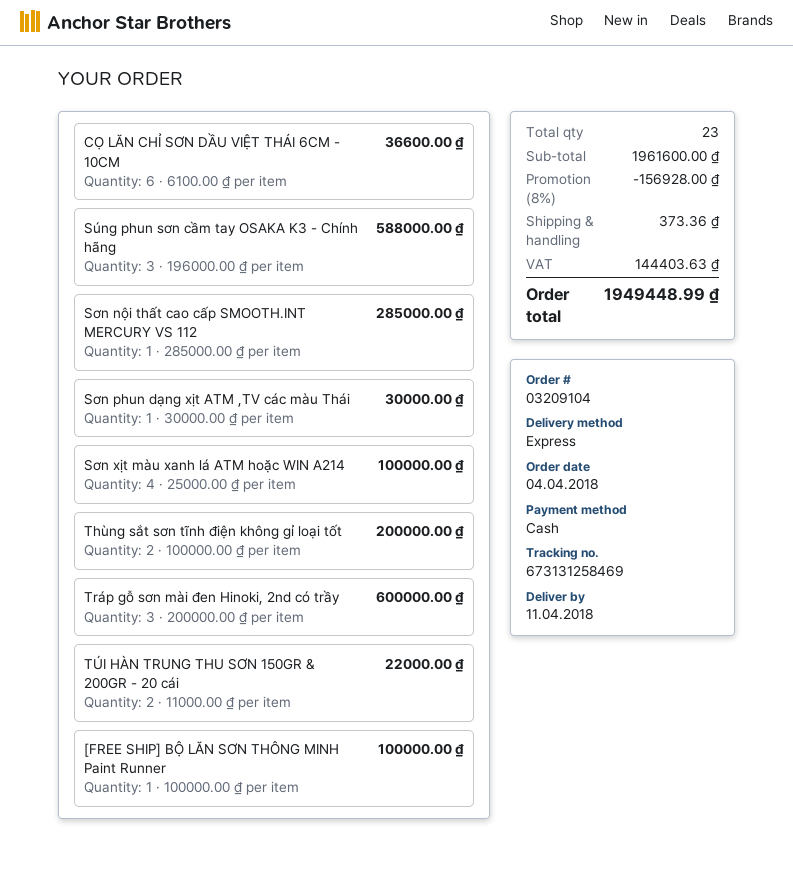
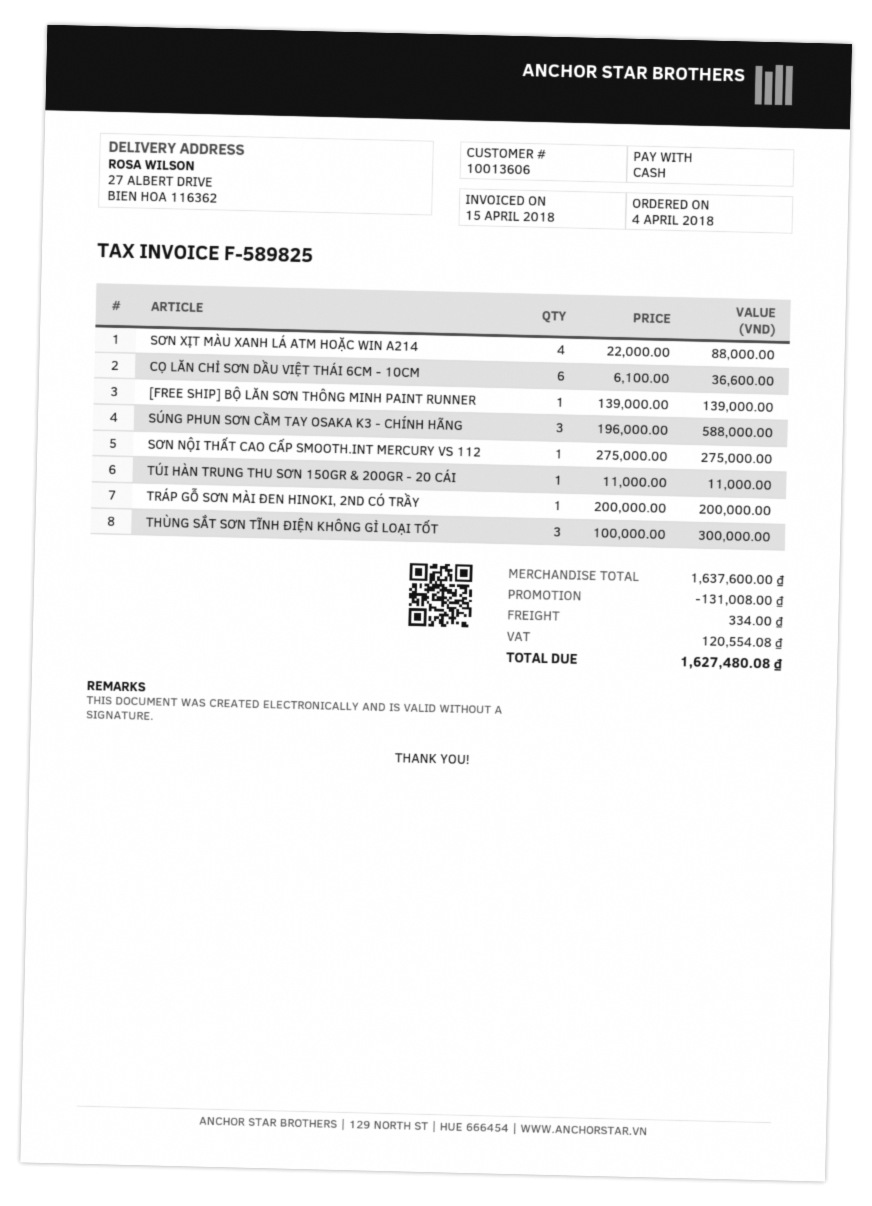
Sơn nội thất cao cấp SMOOTH.INT MERCURY VS 112: 1 x 285000.00 = 285000.00 -> 1 x 275000.00 = 275000.00
Sơn phun dạng xịt ATM ,TV các màu Thái: 1 x 30000.00 = 30000.00 -> none
Sơn xịt màu xanh lá ATM hoặc WIN A214: 4 x 25000.00 = 100000.00 -> 4 x 22000.00 = 88000.00
Thùng sắt sơn tĩnh điện không gỉ loại tốt: 2 x 100000.00 = 200000.00 -> 3 x 100000.00 = 300000.00
Tráp gỗ sơn mài đen Hinoki, 2nd có trầy: 3 x 200000.00 = 600000.00 -> 1 x 200000.00 = 200000.00
TÚI HÀN TRUNG THU SƠN 150GR & 200GR - 20 cái: 2 x 11000.00 = 22000.00 -> 1 x 11000.00 = 11000.00
[FREE SHIP] BỘ LĂN SƠN THÔNG MINH Paint Runner: 1 x 100000.00 = 100000.00 -> 1 x 139000.00 = 139000.00
subtotal: 1961600.00 -> 1637600.00
discount: 156928.00 -> 131008.00
shipping: 373.36 -> 334.00
tax: 144403.63 -> 120554.08
total: 1949448.99 -> 1627480.08

